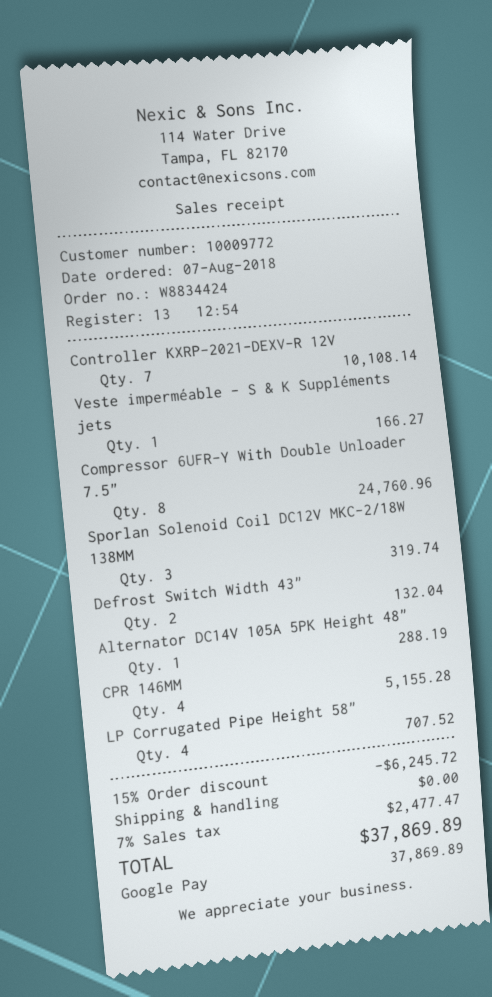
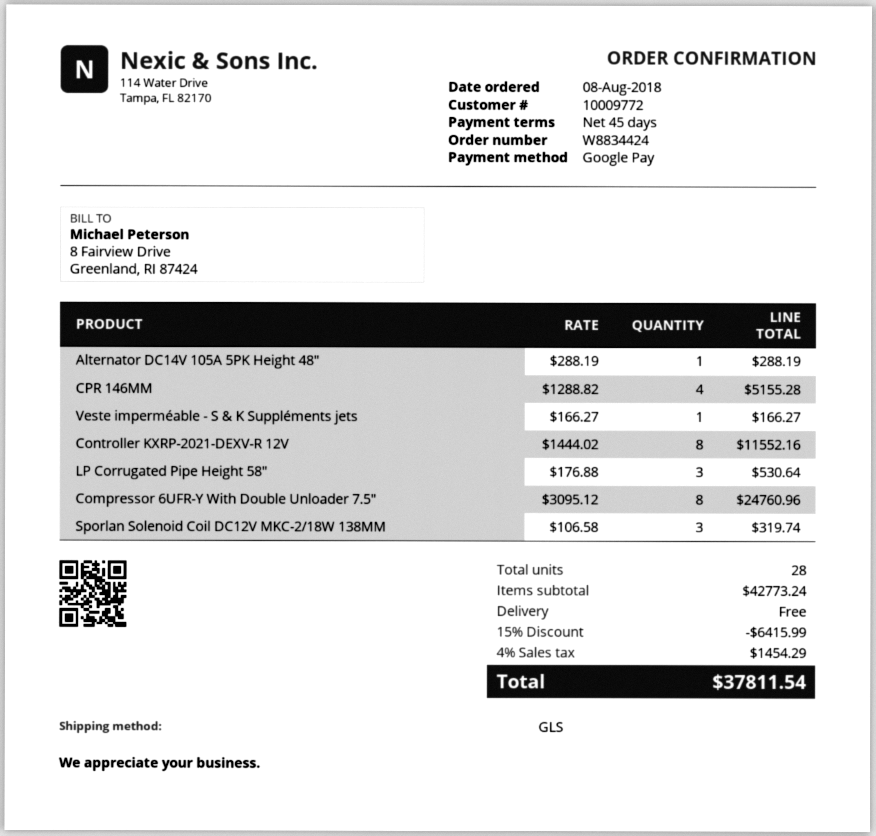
order date: 2018-08-07 -> 2018-08-08
Controller KXRP-2021-DEXV-R 12V: 7 for 10108.14 -> 8 for 11552.16
Defrost Switch Width 43": 2 for 132.04 -> none
LP Corrugated Pipe Height 58": 4 for 707.52 -> 3 for 530.64
discount: 15% = 6245.72 -> 15% = 6415.99
tax: 7% = 2477.47 -> 4% = 1454.29
total: 37869.89 -> 37811.54

